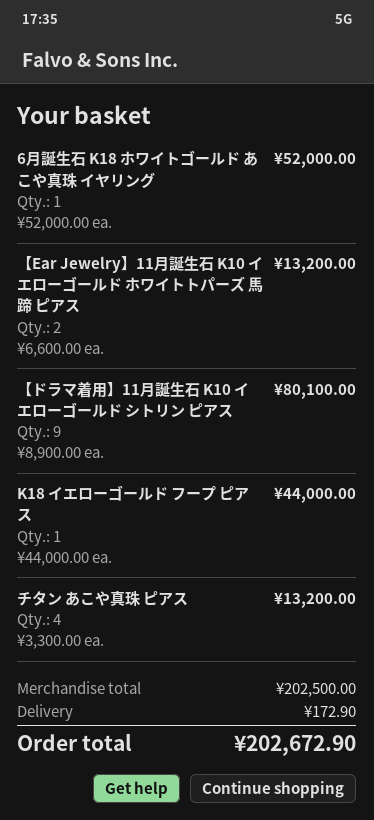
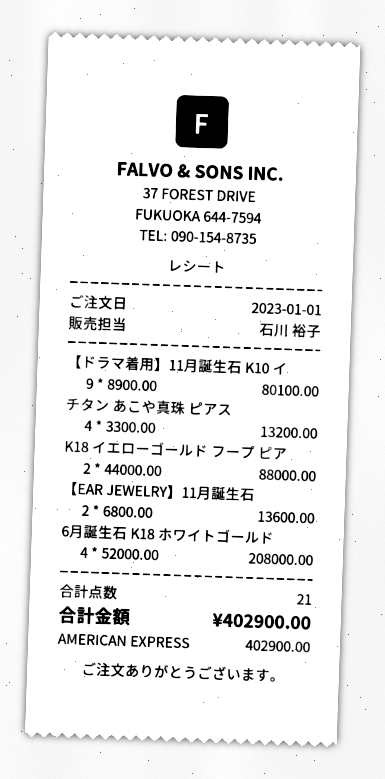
6月誕生石 K18 ホワイトゴールド あこや真珠 イヤリング: 1 x 52000.00 = 52000.00 -> 4 x 52000.00 = 208000.00
【Ear Jewelry】11月誕生石 K10 イエローゴールド ホワイトトパーズ 馬蹄 ピアス: 2 x 6600.00 = 13200.00 -> 2 x 6800.00 = 13600.00
K18 イエローゴールド フープ ピアス: 1 x 44000.00 = 44000.00 -> 2 x 44000.00 = 88000.00
shipping: 172.90 -> none
total: 202672.90 -> 402900.00

